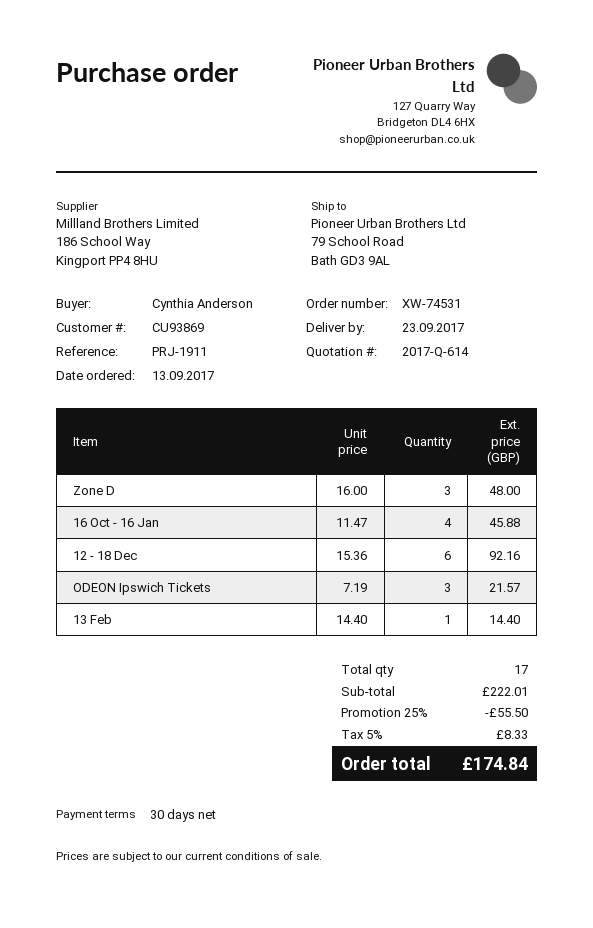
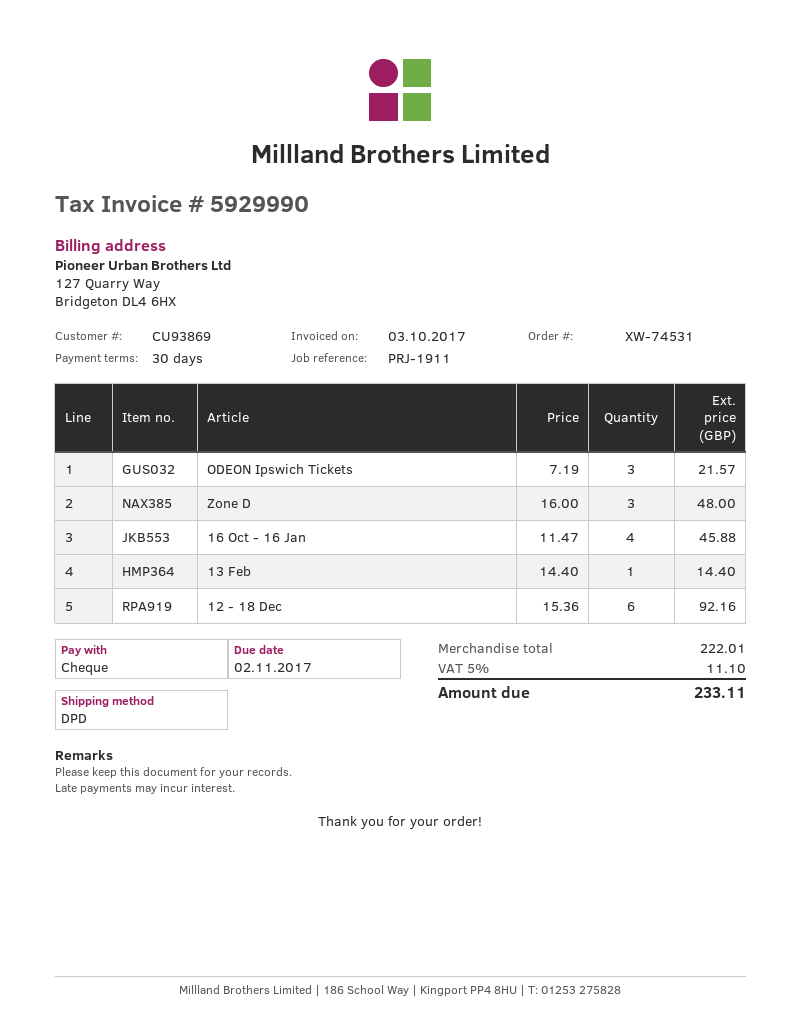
discount: 25% = 55.50 -> none
tax: 5% = 8.33 -> 5% = 11.10
total: 174.84 -> 233.11

